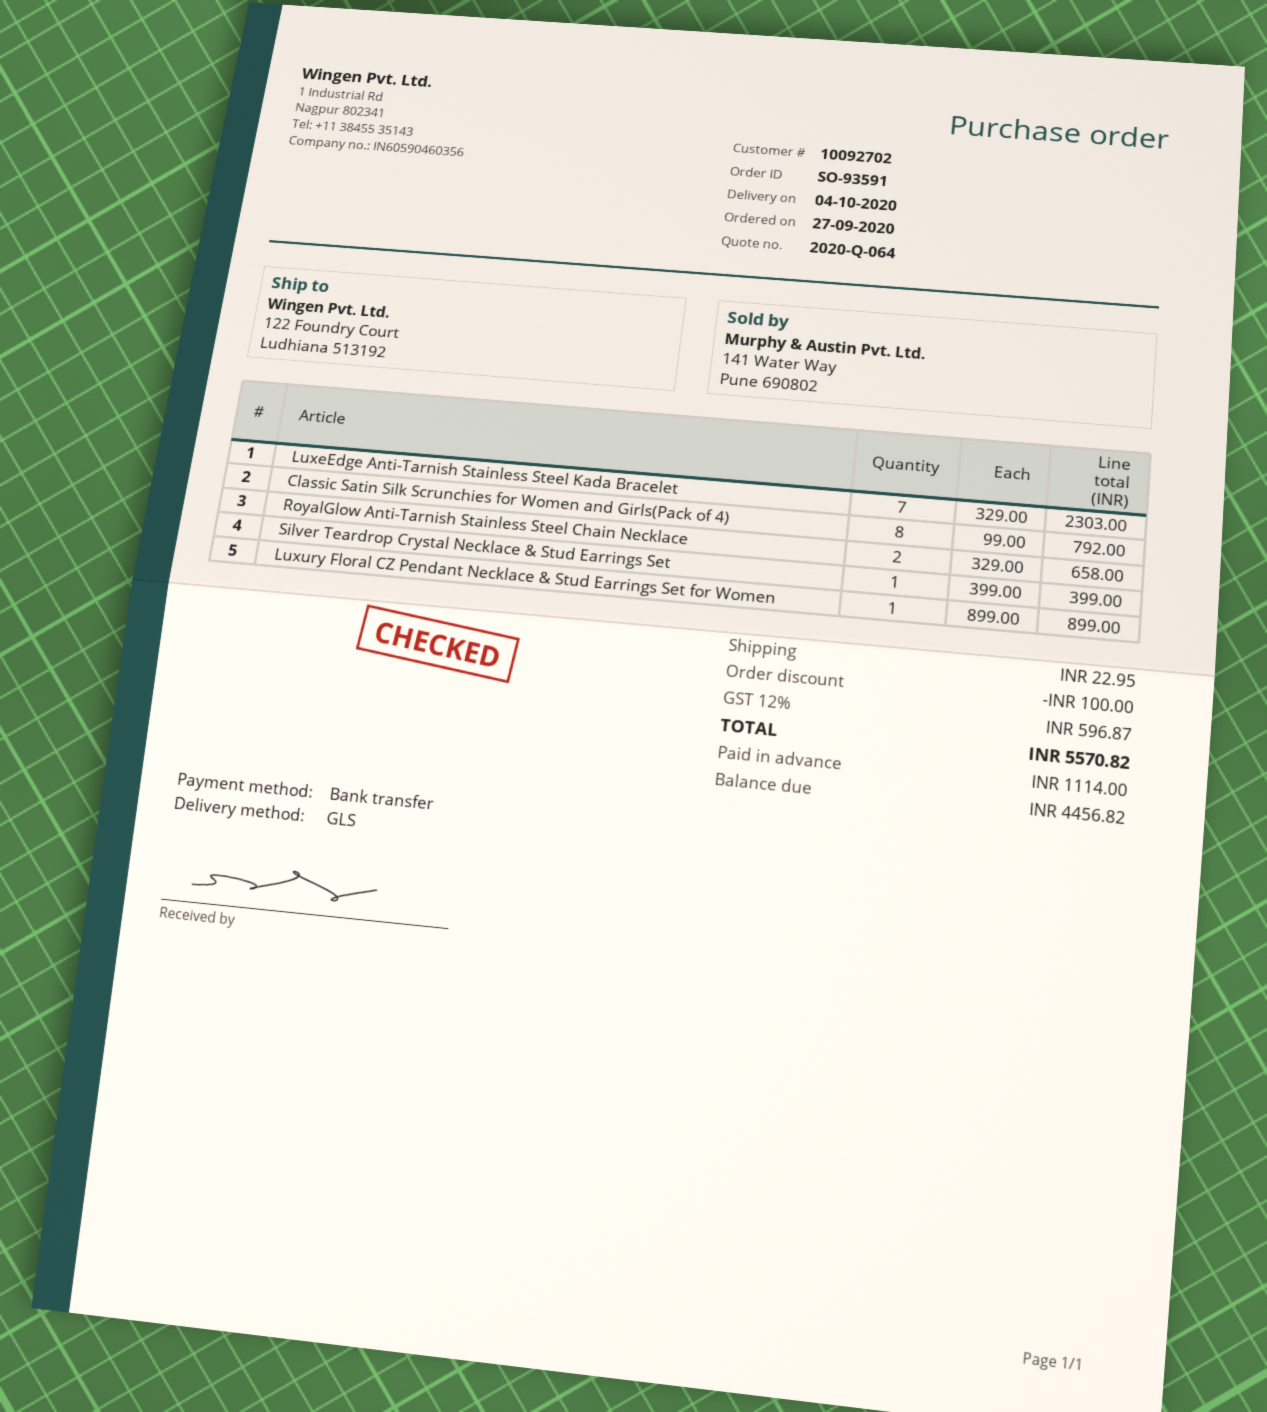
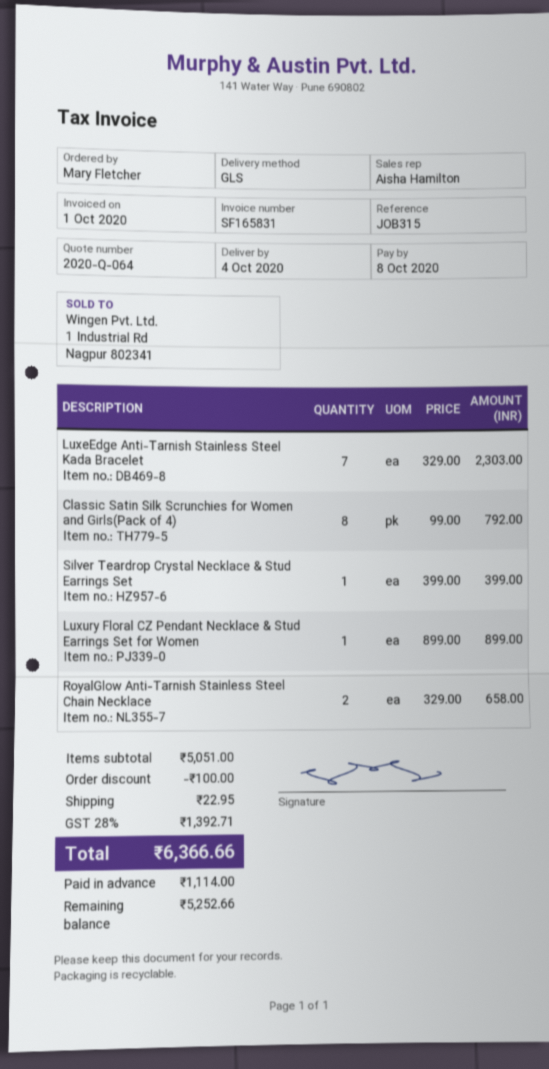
tax: 12% = 596.87 -> 28% = 1392.71
total: 5570.82 -> 6366.66
balance: 4456.82 -> 5252.66

